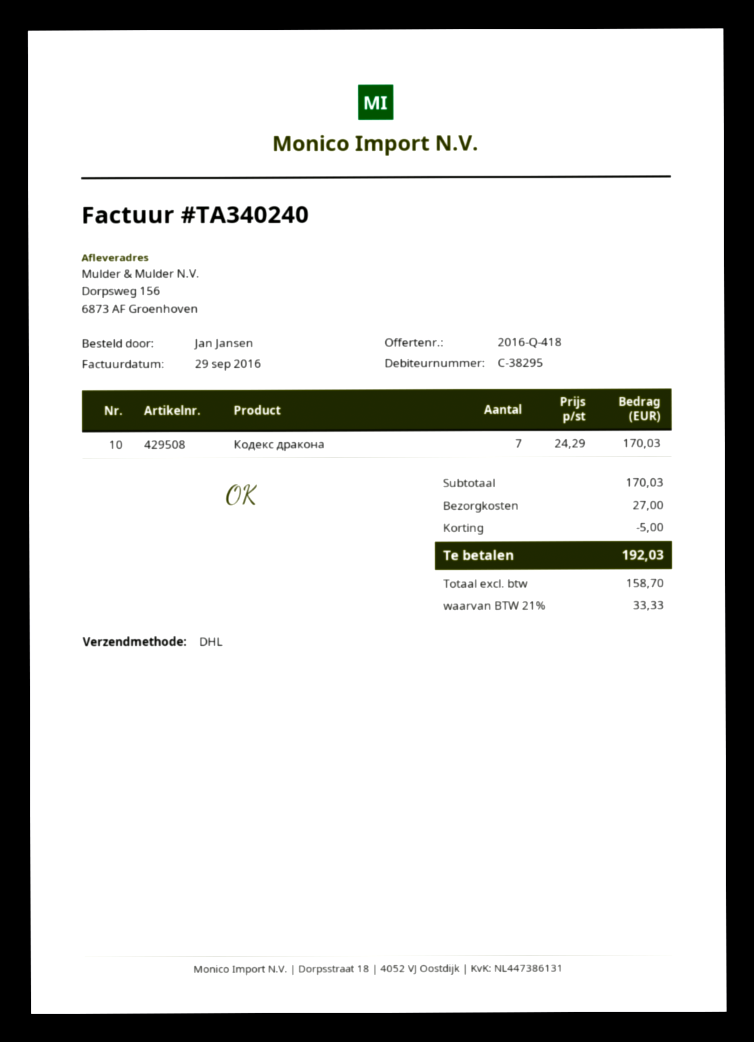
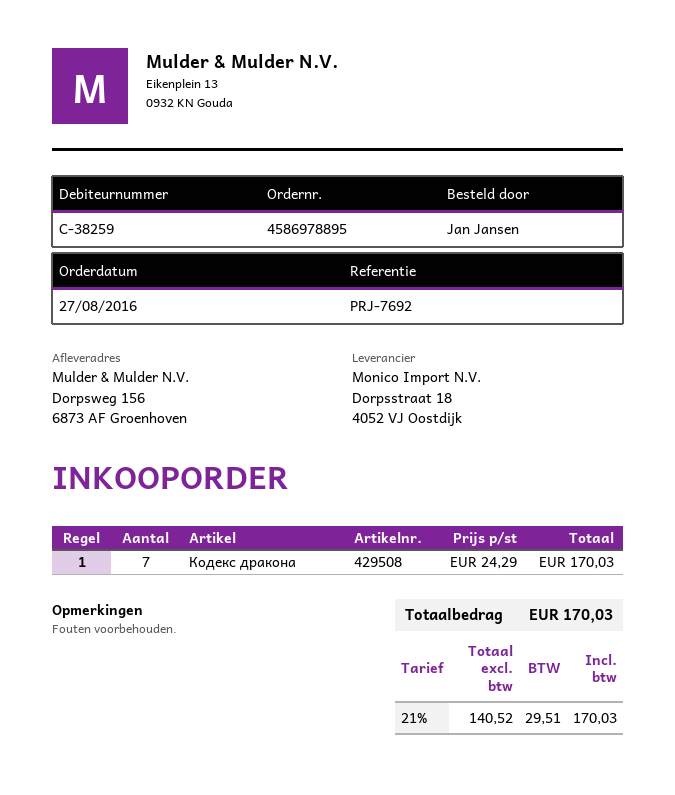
customer number: C-38295 -> C-38259
discount: 5.00 -> none
shipping: 27.00 -> none
net: 158.70 -> 140.52
tax: 21% = 33.33 -> 21% = 29.51
total: 192.03 -> 170.03

